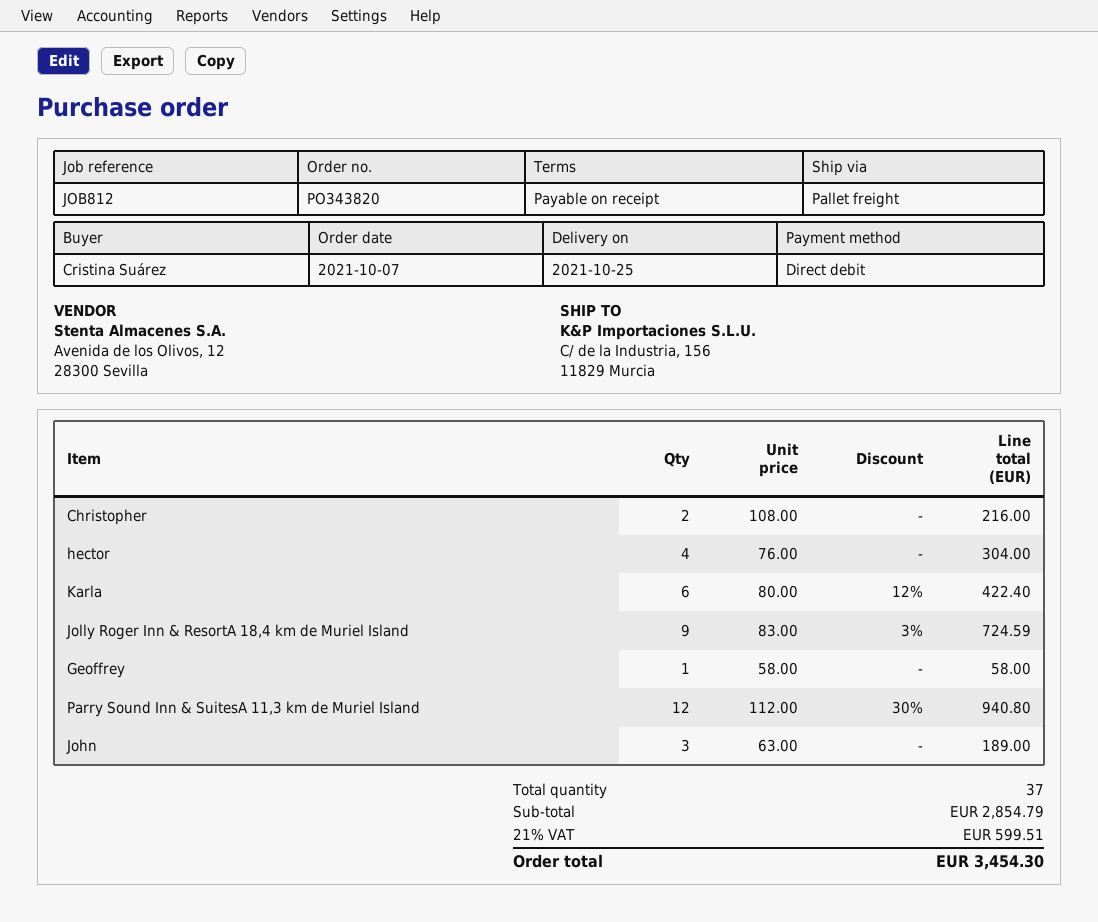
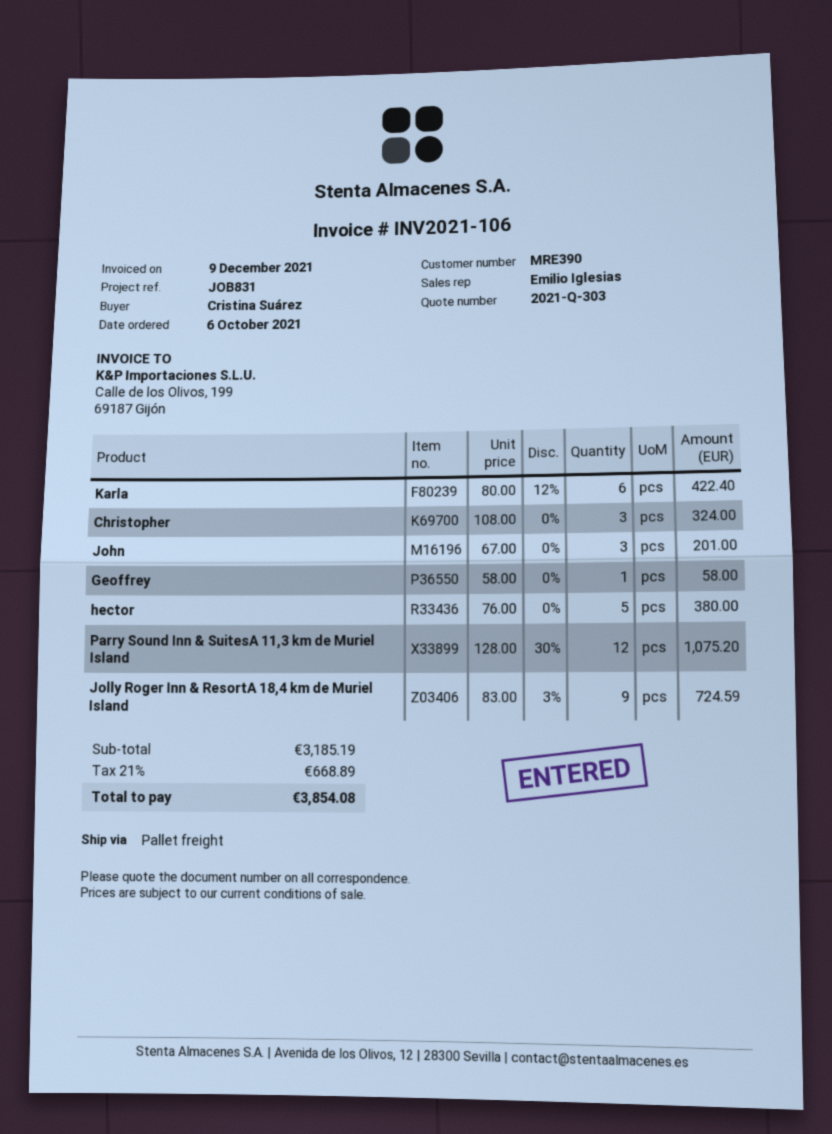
order date: 2021-10-07 -> 2021-10-06
reference: JOB812 -> JOB831
Christopher: 2 x 108.00 = 216.00 -> 3 x 108.00 = 324.00
hector: 4 x 76.00 = 304.00 -> 5 x 76.00 = 380.00
Parry Sound Inn & SuitesA 11,3 km de Muriel Island: 12 x 112.00 - 30% = 940.80 -> 12 x 128.00 - 30% = 1075.20
John: 3 x 63.00 = 189.00 -> 3 x 67.00 = 201.00
subtotal: 2854.79 -> 3185.19
tax: 21% = 599.51 -> 21% = 668.89
total: 3454.30 -> 3854.08

